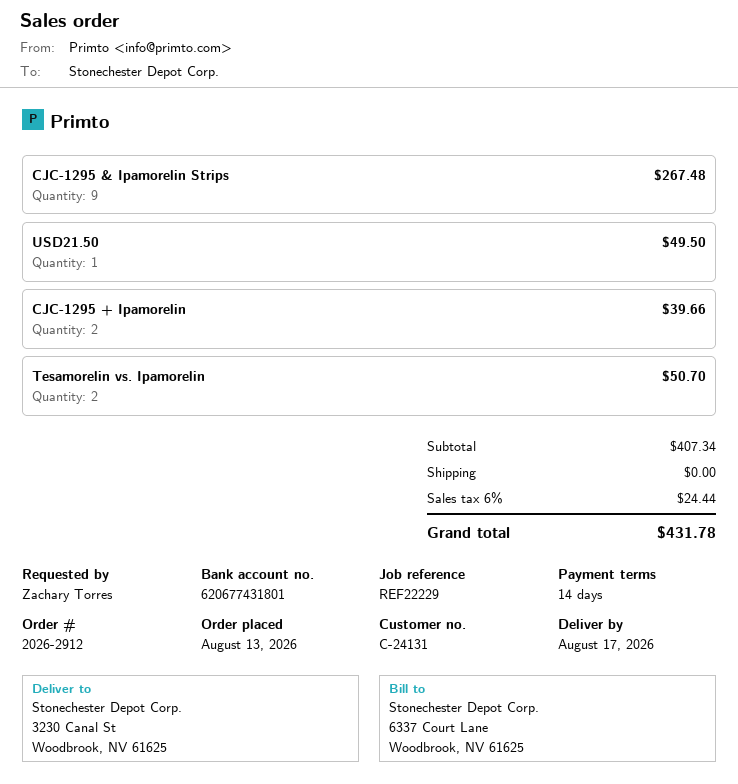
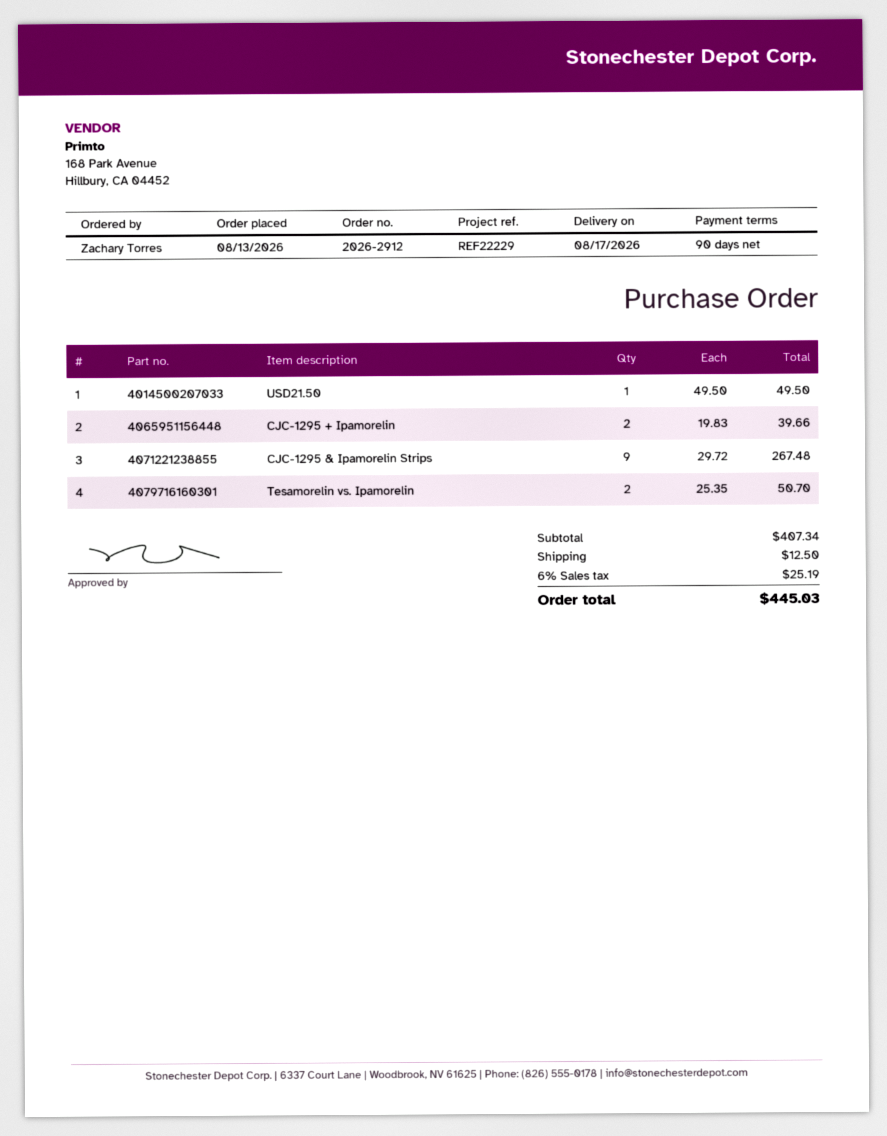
payment terms: 14 days -> 90 days
shipping: 0.00 -> 12.50
tax: 6% = 24.44 -> 6% = 25.19
total: 431.78 -> 445.03

